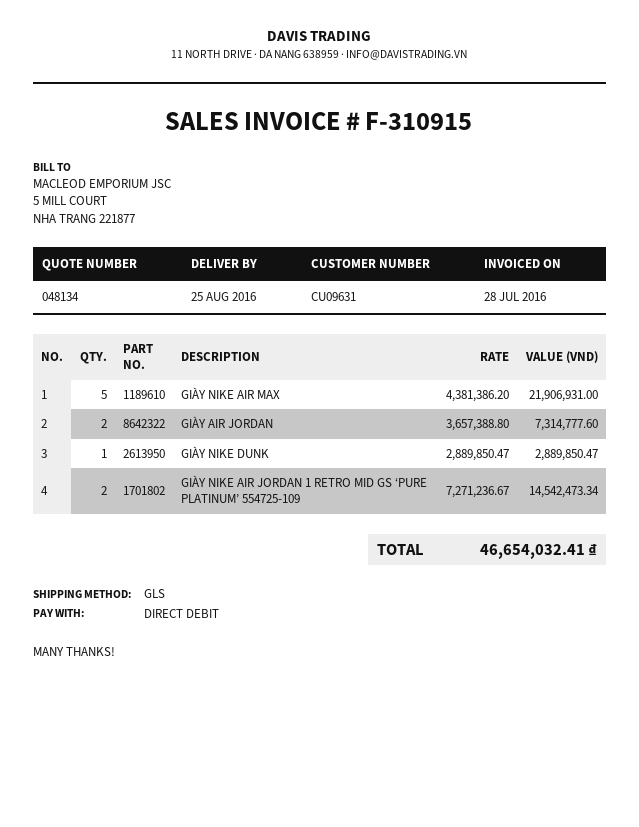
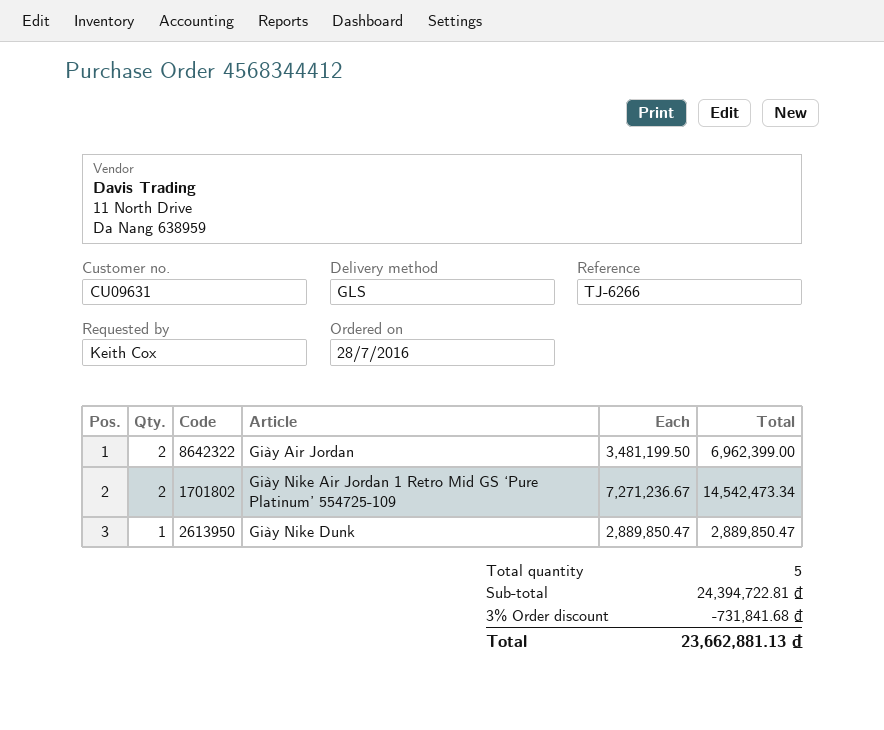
GIÀY NIKE AIR MAX: 5 x 4381386.20 = 21906931.00 -> none
GIÀY AIR JORDAN: 2 x 3657388.80 = 7314777.60 -> 2 x 3481199.50 = 6962399.00
discount: none -> 3% = 731841.68
total: 46654032.41 -> 23662881.13

